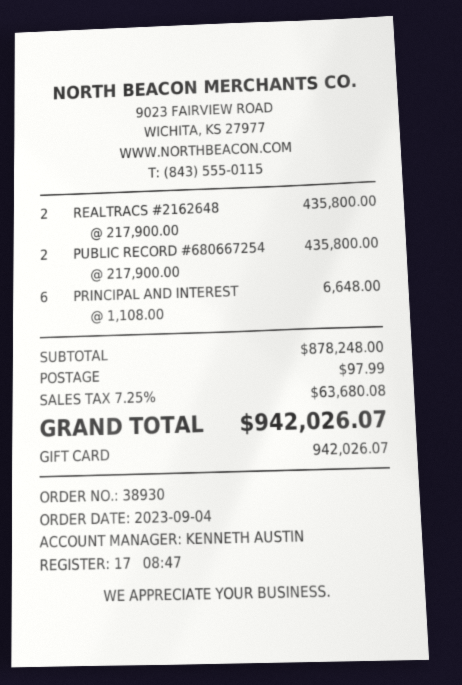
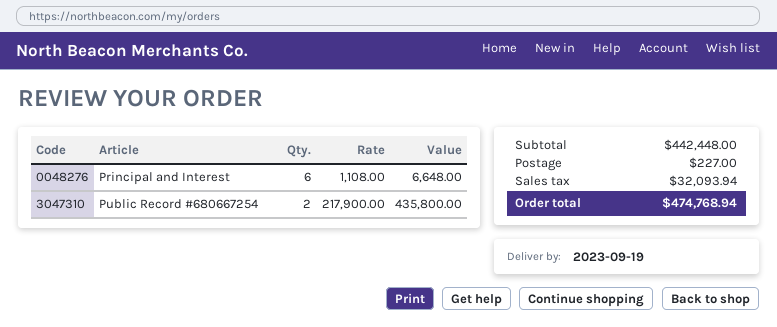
REALTRACS #2162648: 2 x 217900.00 = 435800.00 -> none
subtotal: 878248.00 -> 442448.00
shipping: 97.99 -> 227.00
tax: 63680.08 -> 32093.94
total: 942026.07 -> 474768.94

